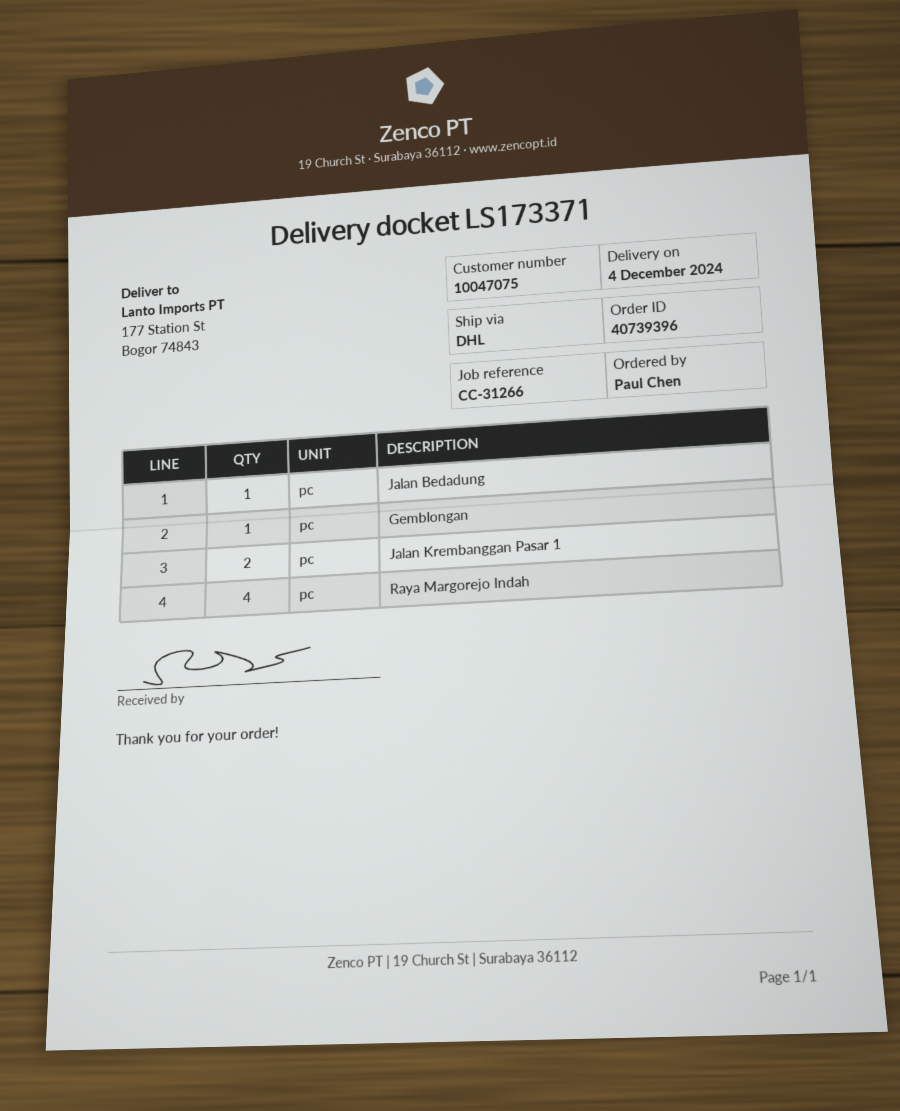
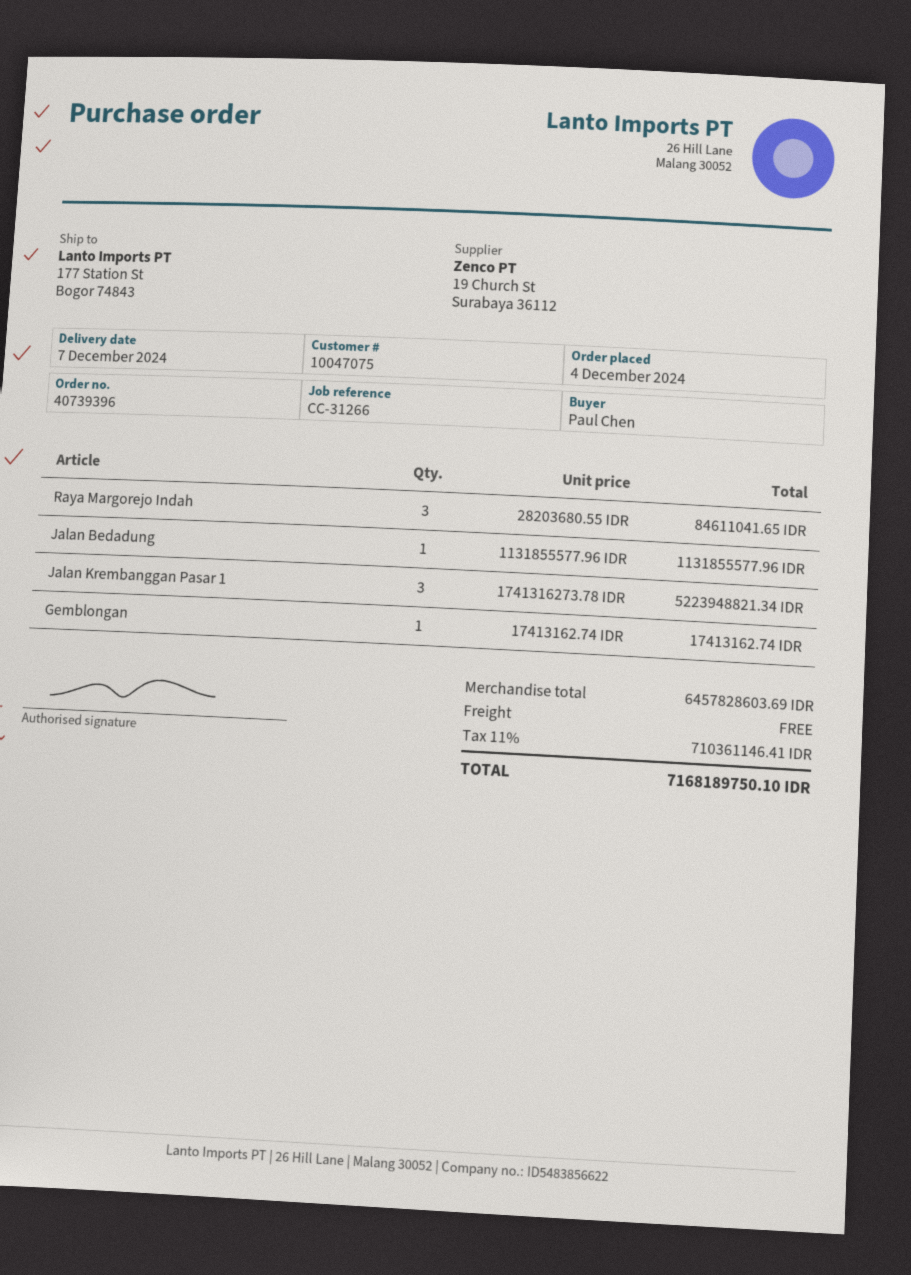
delivery date: 2024-12-04 -> 2024-12-07
Jalan Krembanggan Pasar 1: 2 -> 3
Raya Margorejo Indah: 4 -> 3

